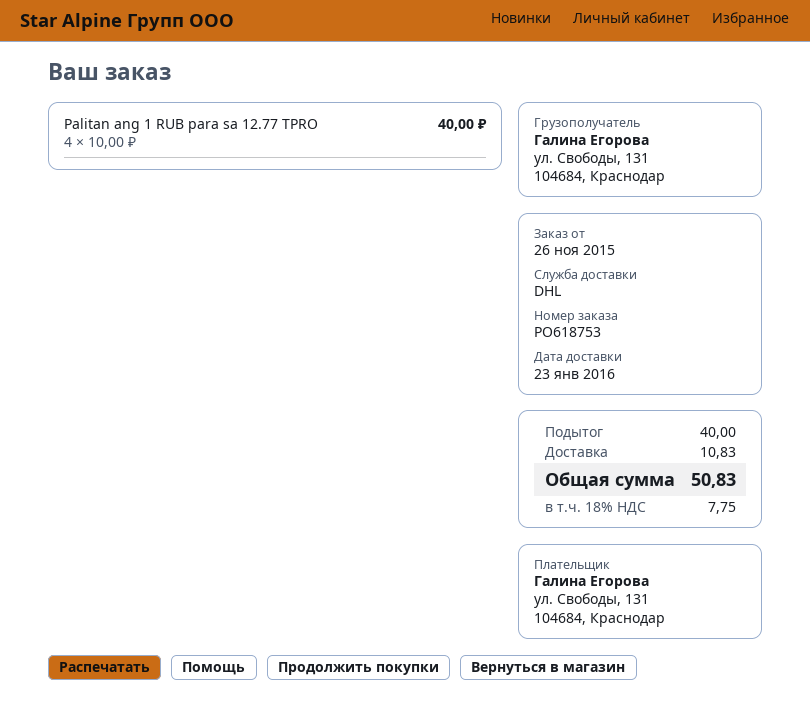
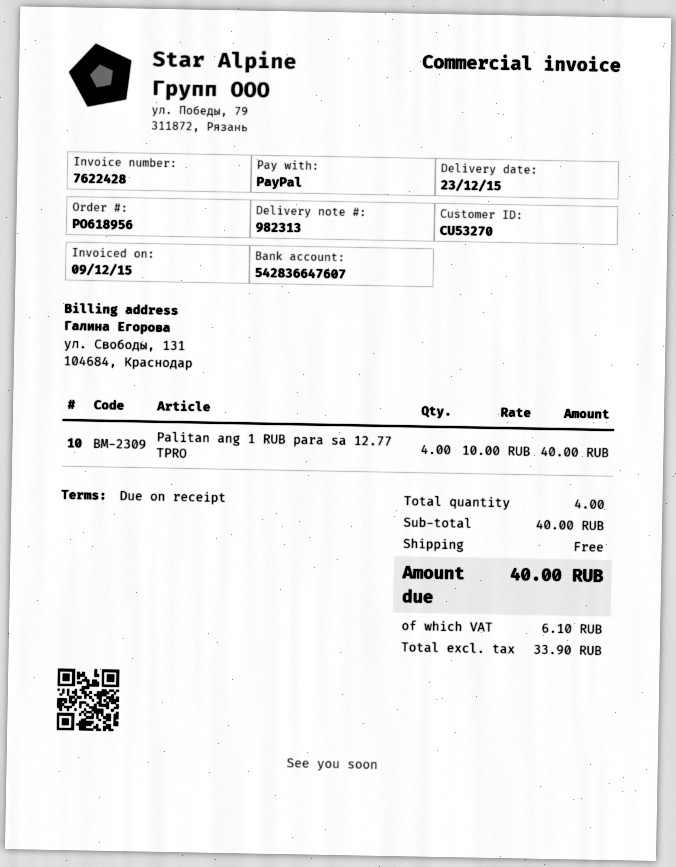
order number: PO618753 -> PO618956
delivery date: 2016-01-23 -> 2015-12-23
shipping: 10.83 -> 0.00
tax: 7.75 -> 6.10
total: 50.83 -> 40.00

